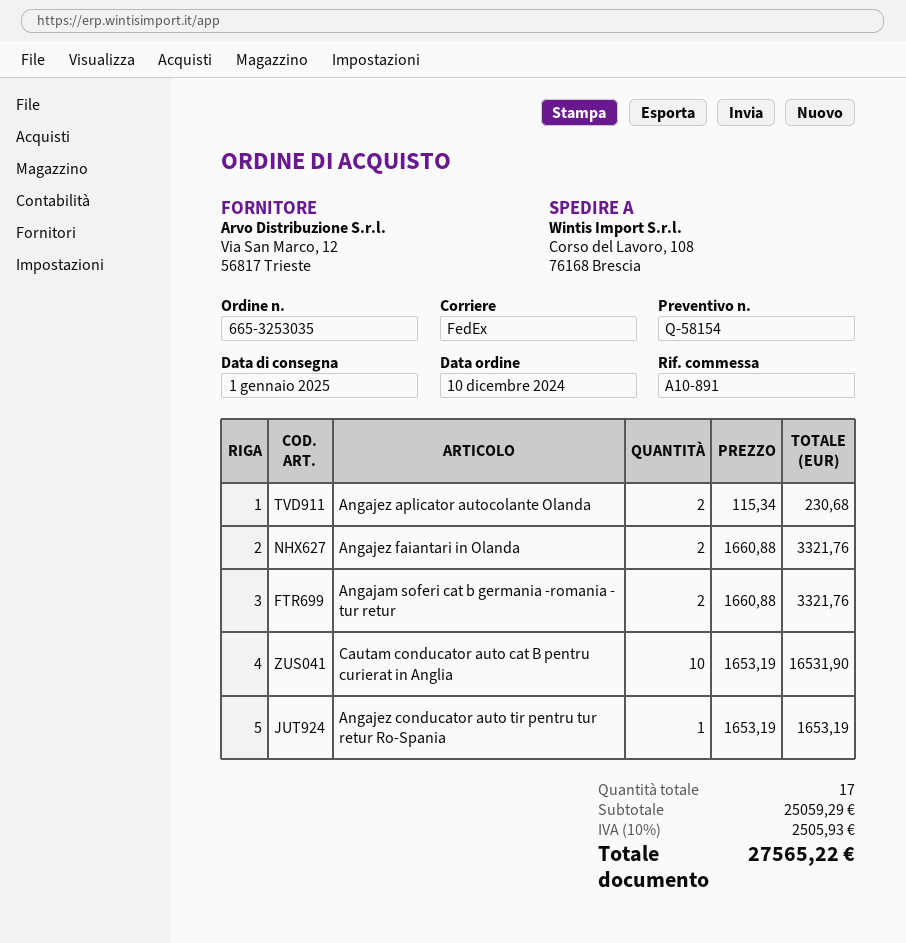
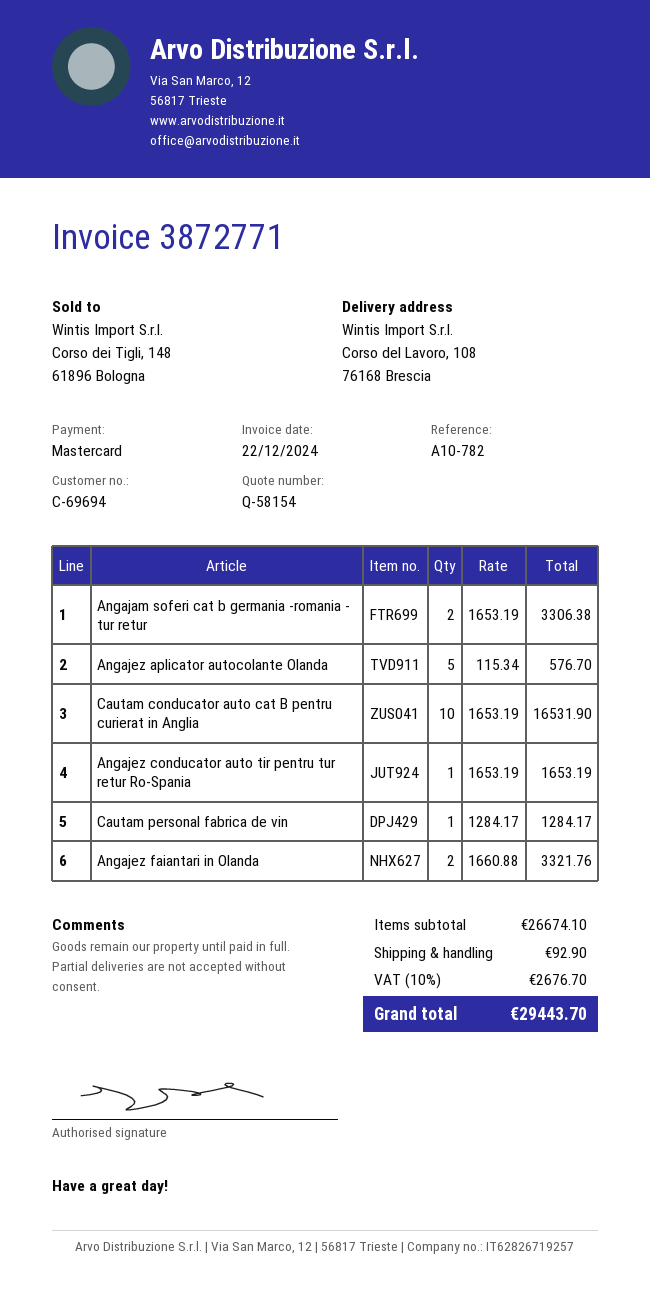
reference: A10-891 -> A10-782
Angajez aplicator autocolante Olanda: 2 x 115.34 = 230.68 -> 5 x 115.34 = 576.70
Angajam soferi cat b germania -romania - tur retur: 2 x 1660.88 = 3321.76 -> 2 x 1653.19 = 3306.38
Cautam personal fabrica de vin: none -> 1 x 1284.17 = 1284.17
subtotal: 25059.29 -> 26674.10
shipping: none -> 92.90
tax: 10% = 2505.93 -> 10% = 2676.70
total: 27565.22 -> 29443.70

